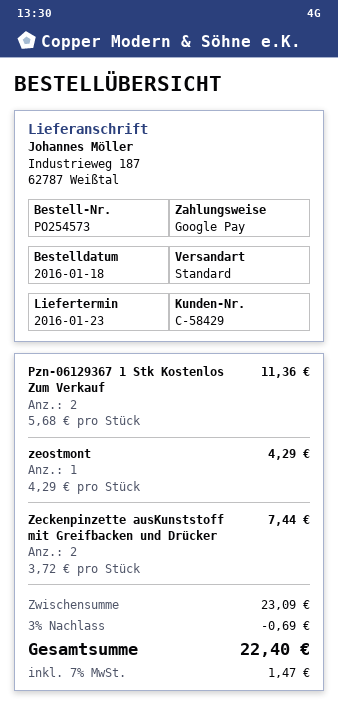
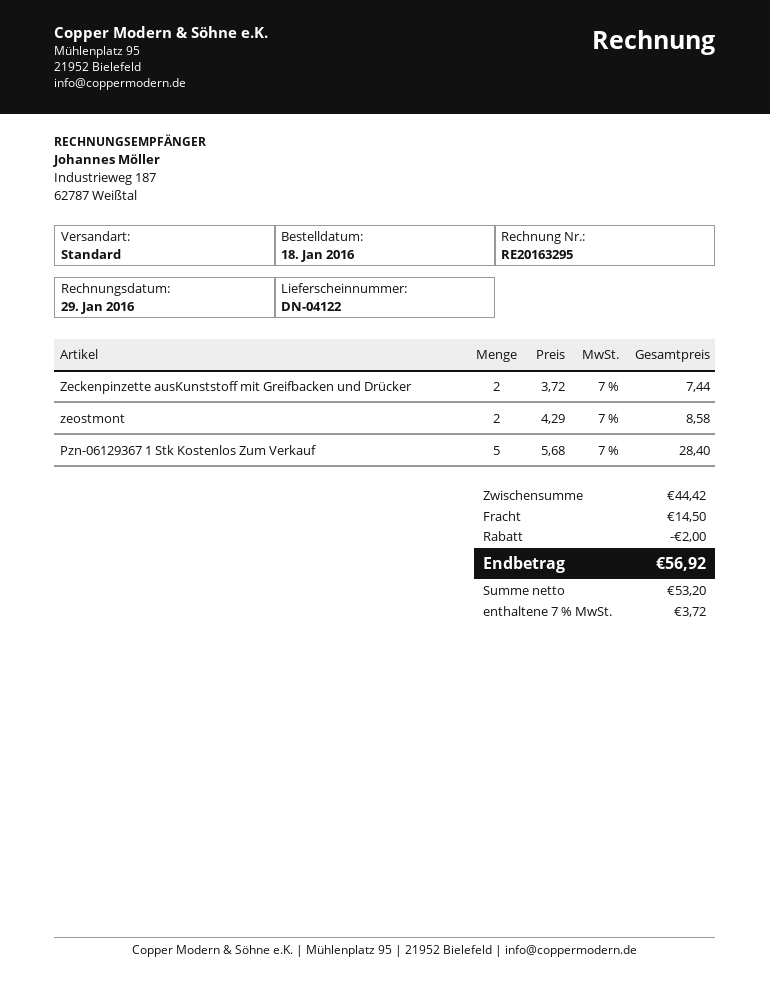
Pzn-06129367 1 Stk Kostenlos Zum Verkauf: 2 x 5.68 = 11.36 -> 5 x 5.68 = 28.40
zeostmont: 1 x 4.29 = 4.29 -> 2 x 4.29 = 8.58
subtotal: 23.09 -> 44.42
discount: 0.69 -> 2.00
shipping: none -> 14.50
tax: 7% = 1.47 -> 7% = 3.72
total: 22.40 -> 56.92

